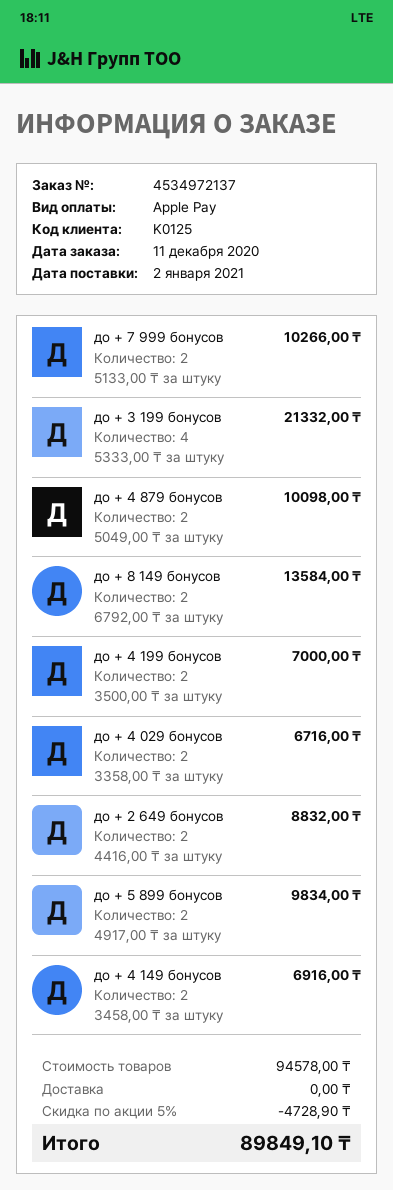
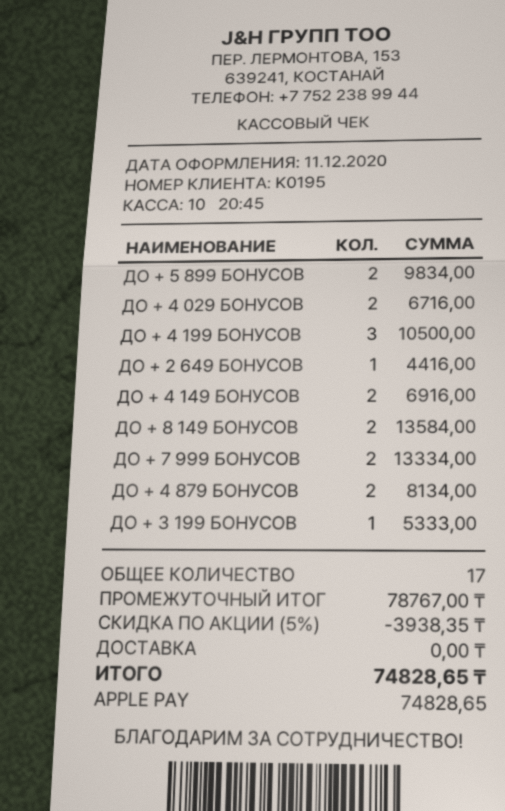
customer number: K0125 -> K0195
до + 7 999 бонусов: 2 for 10266.00 -> 2 for 13334.00
до + 3 199 бонусов: 4 for 21332.00 -> 1 for 5333.00
до + 4 879 бонусов: 2 for 10098.00 -> 2 for 8134.00
до + 4 199 бонусов: 2 for 7000.00 -> 3 for 10500.00
до + 2 649 бонусов: 2 for 8832.00 -> 1 for 4416.00
subtotal: 94578.00 -> 78767.00
discount: 5% = 4728.90 -> 5% = 3938.35
total: 89849.10 -> 74828.65

